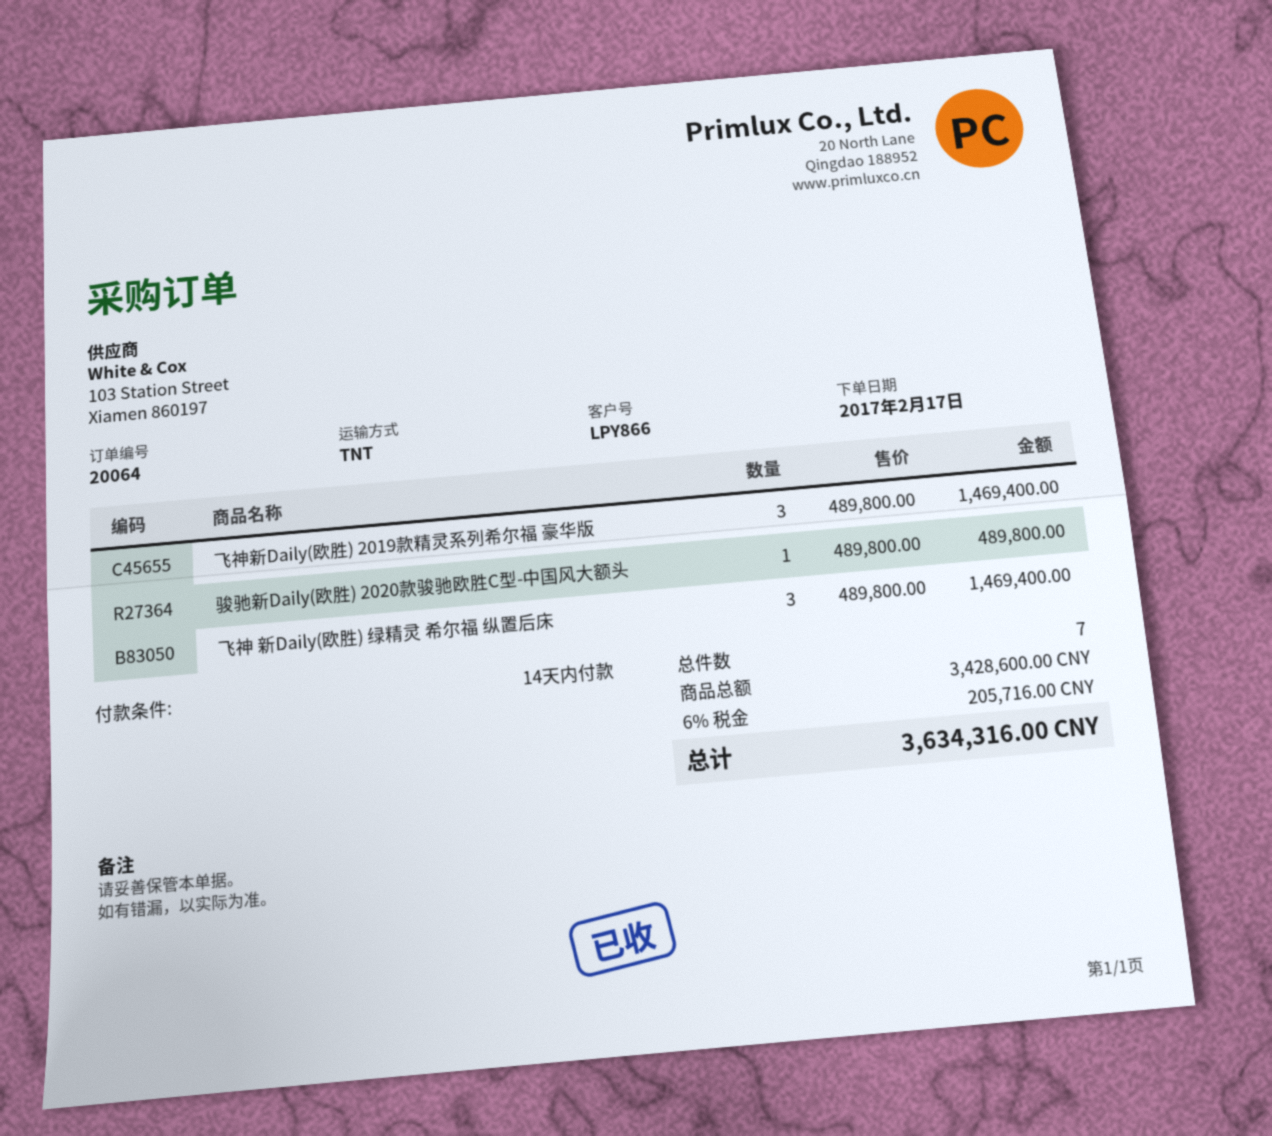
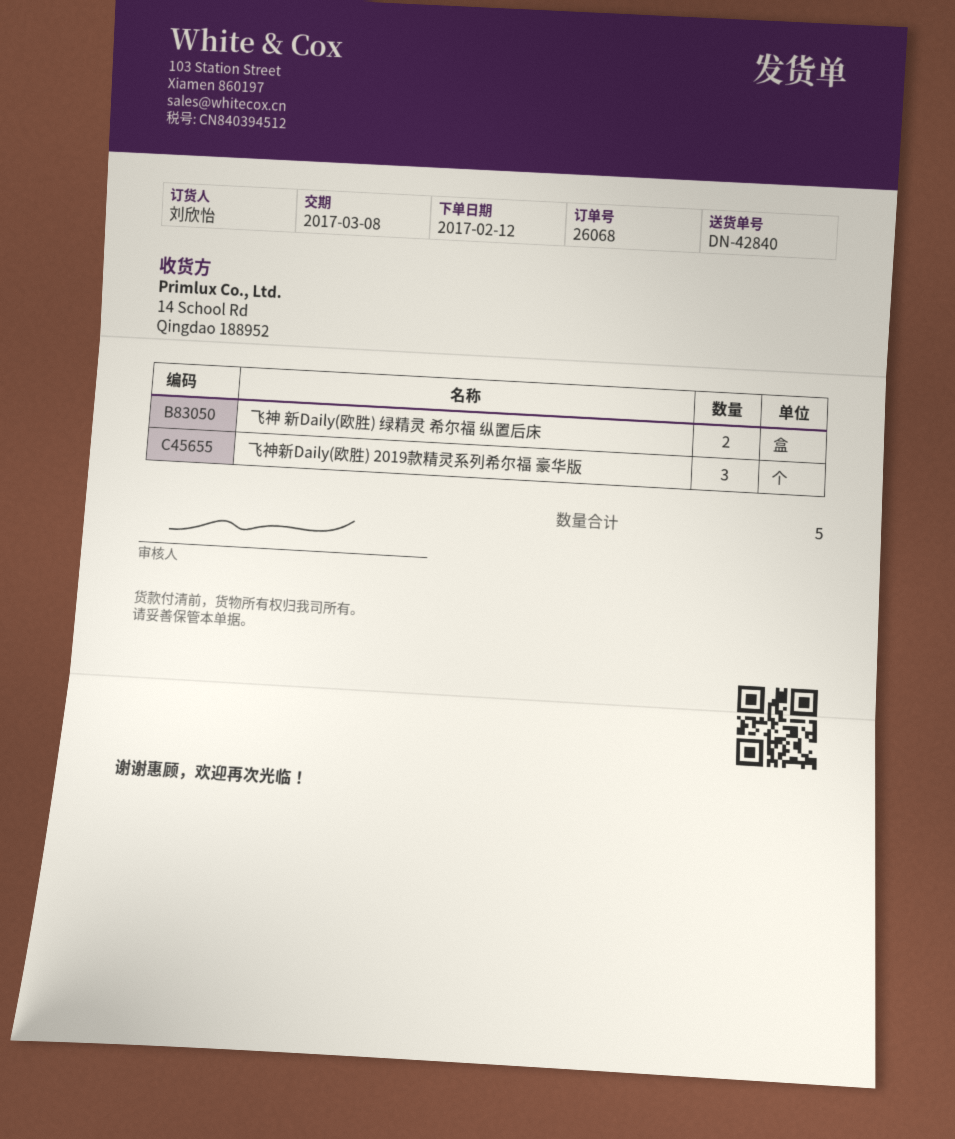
order number: 20064 -> 26068
order date: 2017-02-17 -> 2017-02-12
骏驰新Daily(欧胜) 2020款骏驰欧胜C型-中国风大额头: 1 -> none
飞神 新Daily(欧胜) 绿精灵 希尔福 纵置后床: 3 -> 2
total quantity: 7 -> 5

